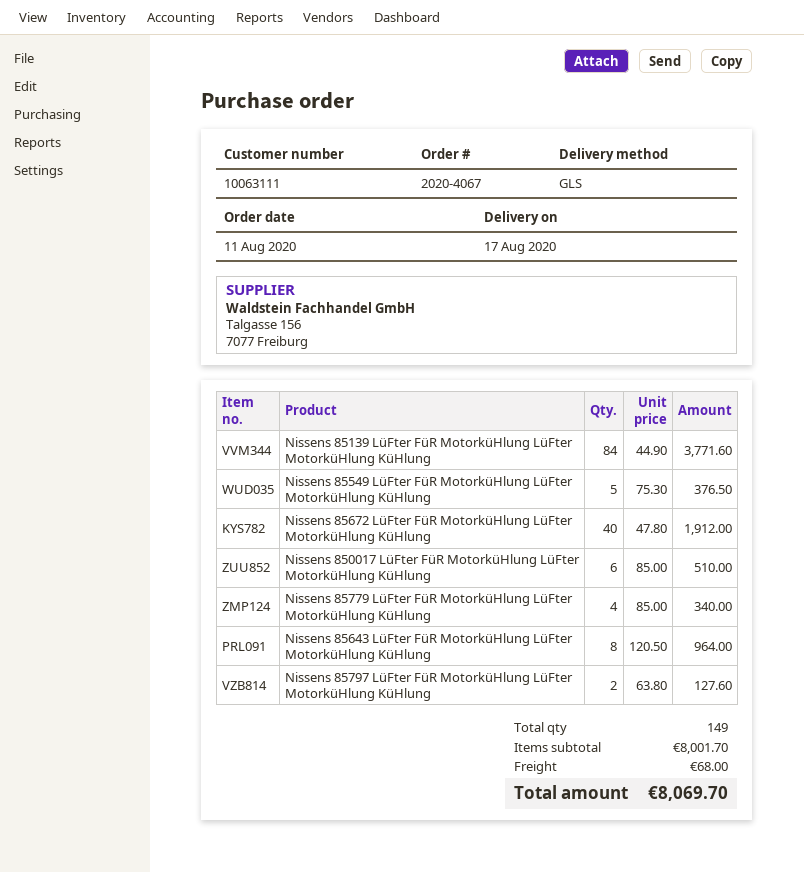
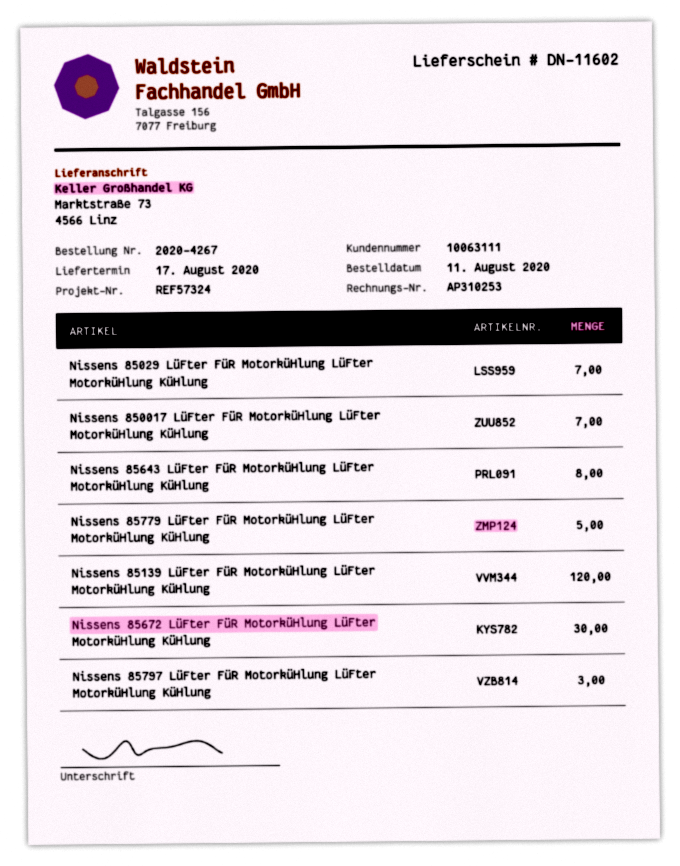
order number: 2020-4067 -> 2020-4267
Nissens 85139 LüFter FüR MotorküHlung LüFter MotorküHlung KüHlung: 84 -> 120
Nissens 85549 LüFter FüR MotorküHlung LüFter MotorküHlung KüHlung: 5 -> none
Nissens 85672 LüFter FüR MotorküHlung LüFter MotorküHlung KüHlung: 40 -> 30
Nissens 850017 LüFter FüR MotorküHlung LüFter MotorküHlung KüHlung: 6 -> 7
Nissens 85779 LüFter FüR MotorküHlung LüFter MotorküHlung KüHlung: 4 -> 5
Nissens 85797 LüFter FüR MotorküHlung LüFter MotorküHlung KüHlung: 2 -> 3
Nissens 85029 LüFter FüR MotorküHlung LüFter MotorküHlung KüHlung: none -> 7

